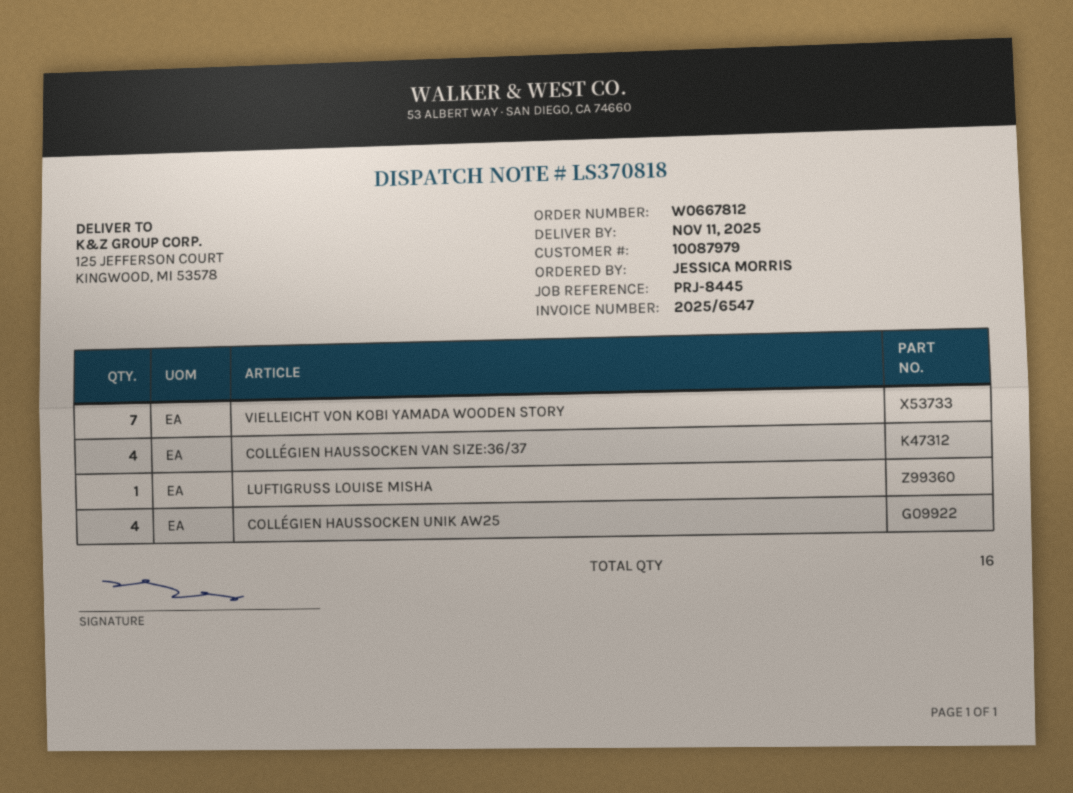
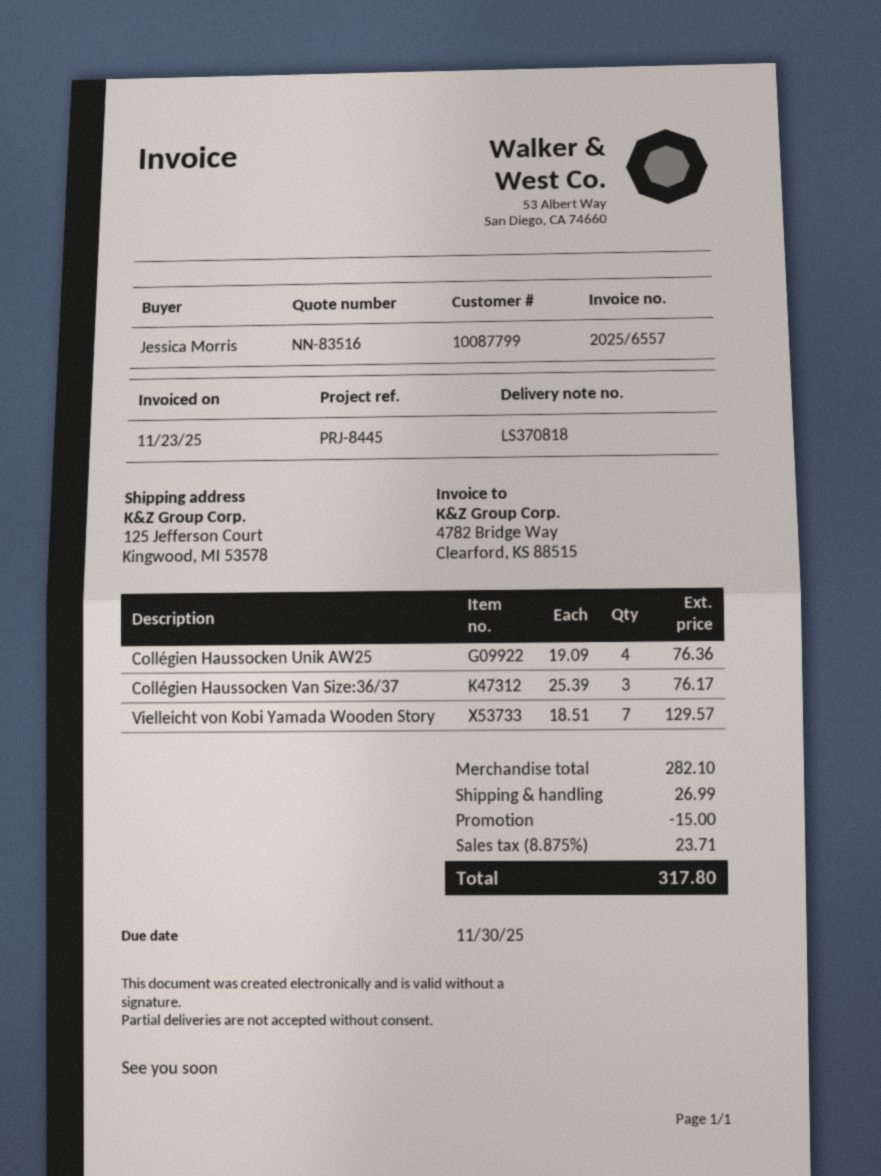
invoice number: 2025/6547 -> 2025/6557
customer number: 10087979 -> 10087799
COLLÉGIEN HAUSSOCKEN VAN SIZE:36/37: 4 -> 3
LUFTIGRUSS LOUISE MISHA: 1 -> none

